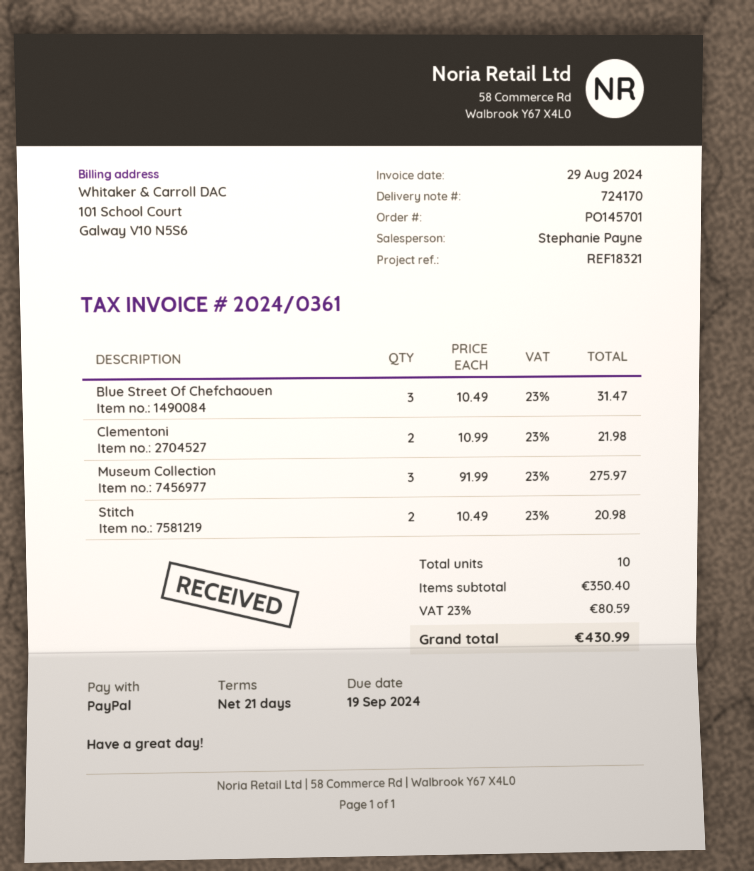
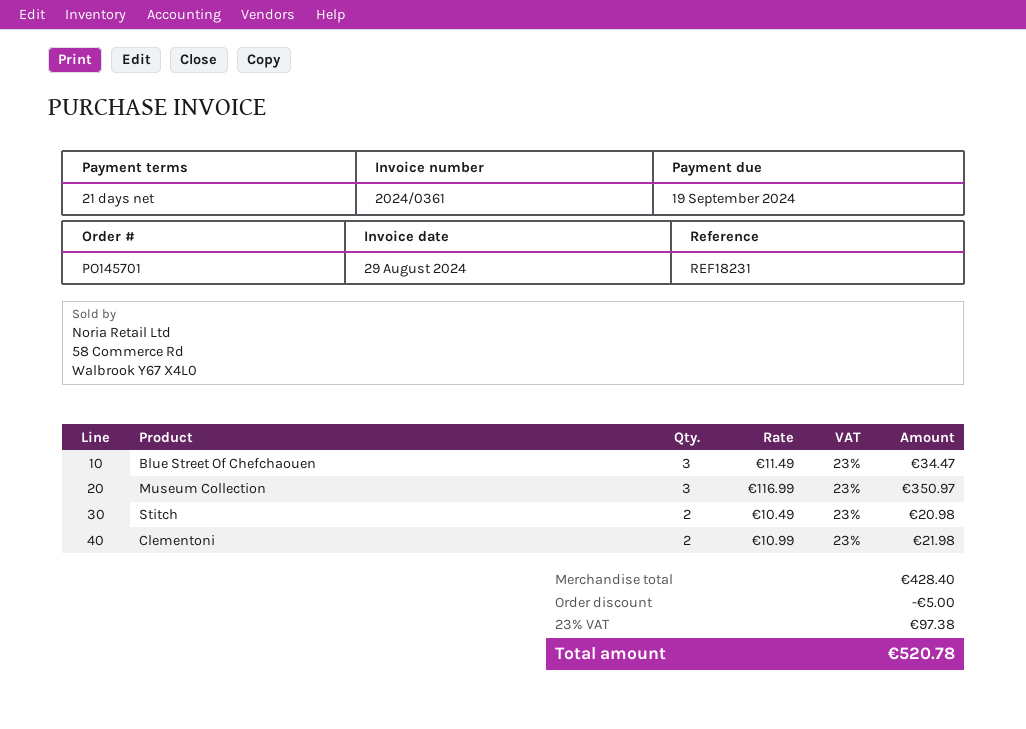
reference: REF18321 -> REF18231
Blue Street Of Chefchaouen: 3 x 10.49 = 31.47 -> 3 x 11.49 = 34.47
Museum Collection: 3 x 91.99 = 275.97 -> 3 x 116.99 = 350.97
subtotal: 350.40 -> 428.40
discount: none -> 5.00
tax: 23% = 80.59 -> 23% = 97.38
total: 430.99 -> 520.78

